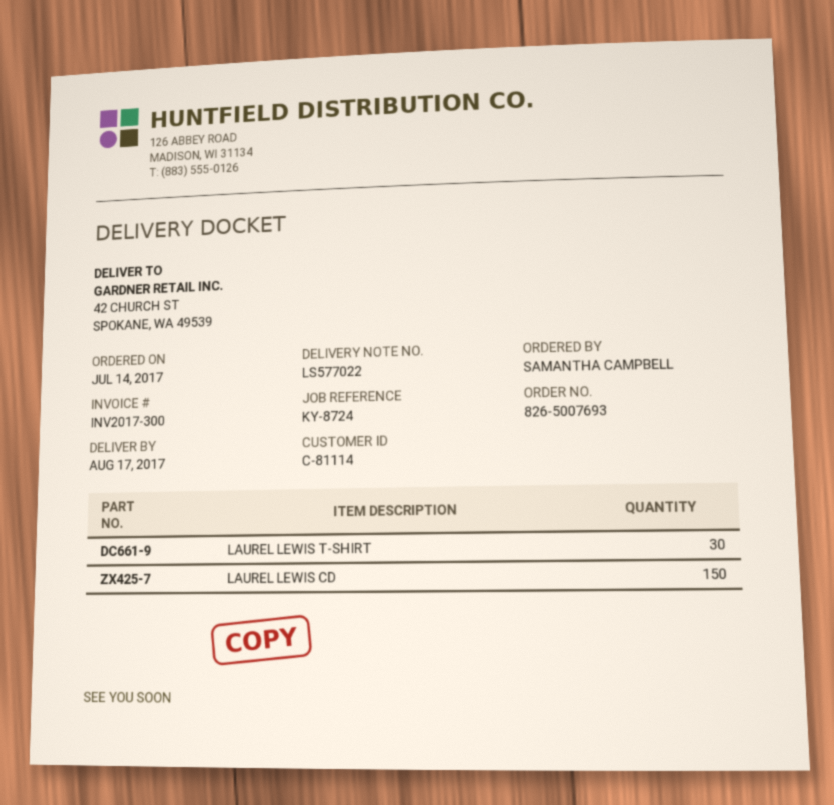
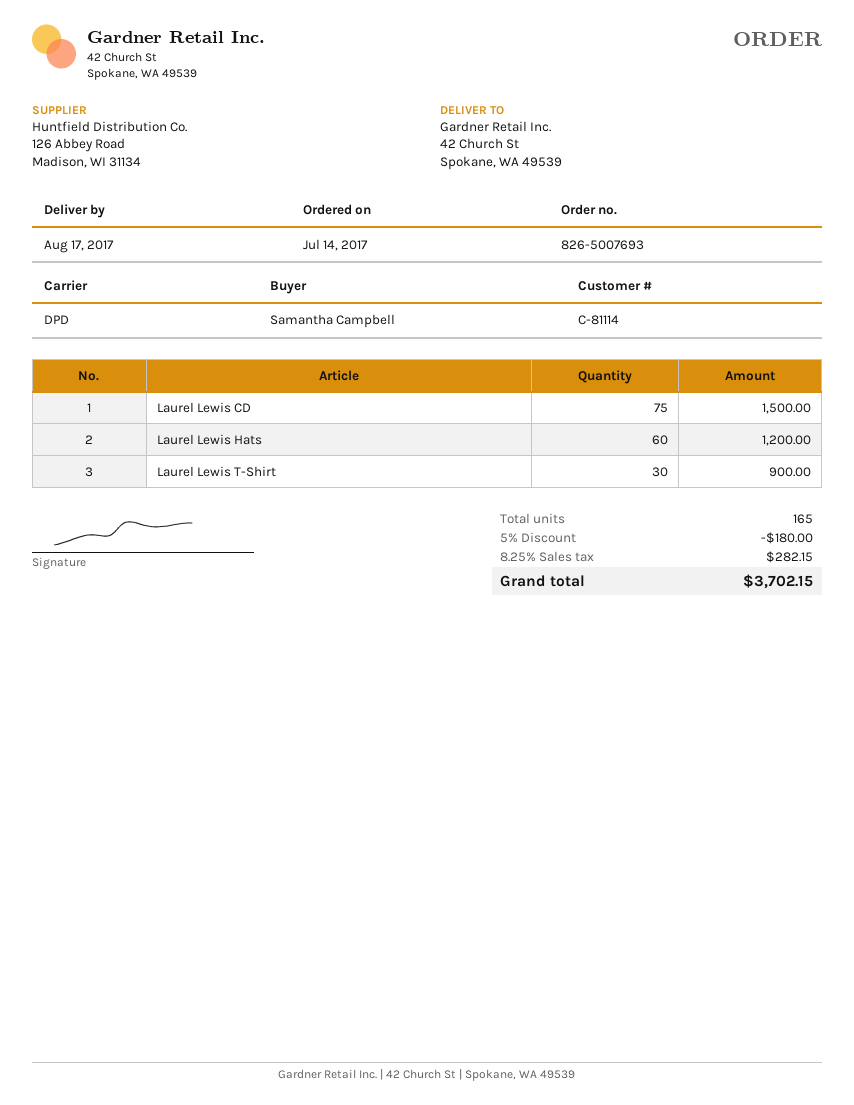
LAUREL LEWIS CD: 150 -> 75
Laurel Lewis Hats: none -> 60

